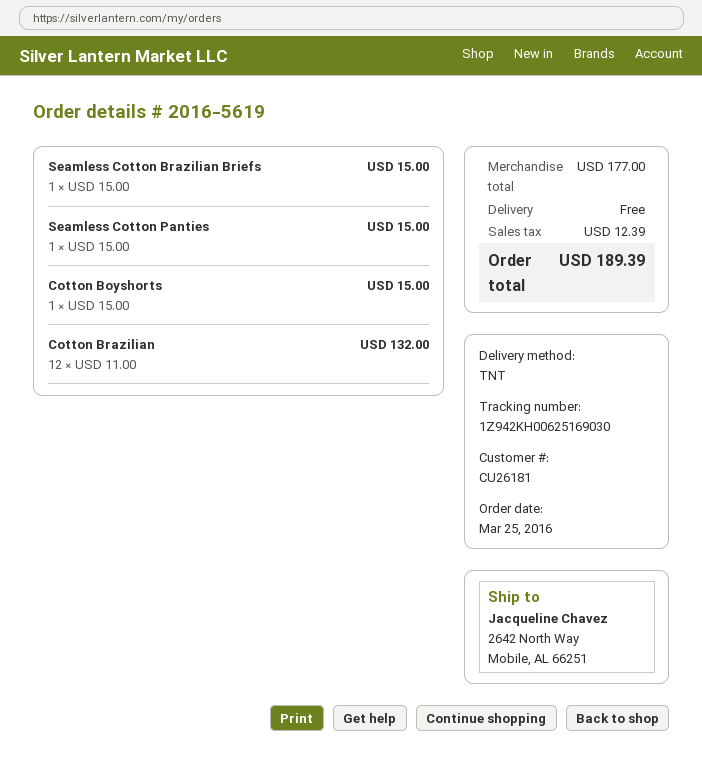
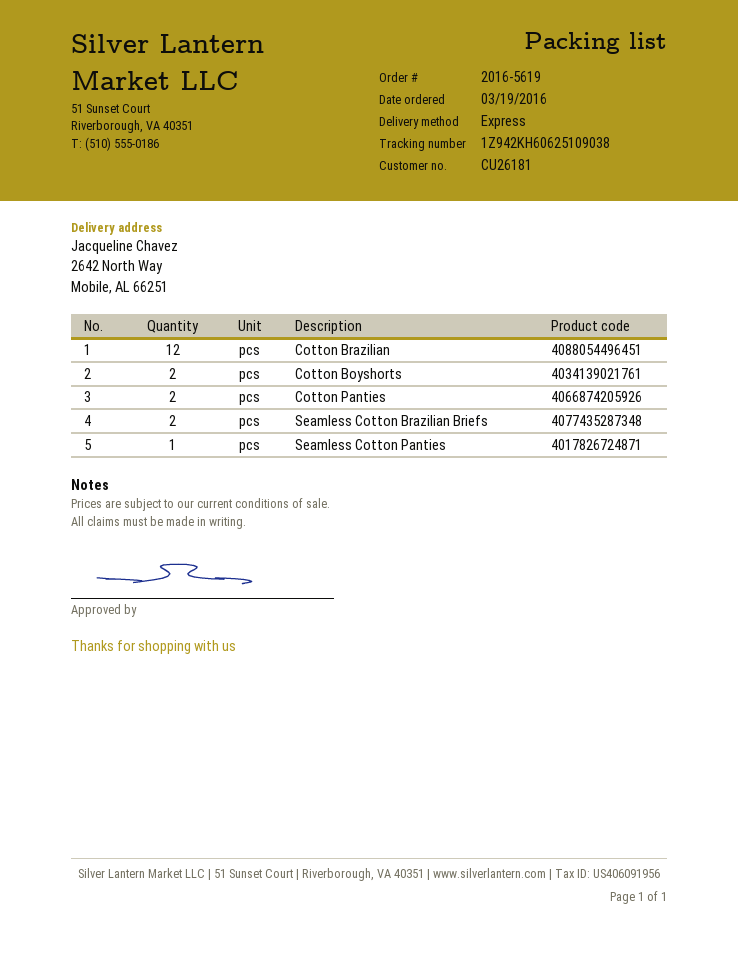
order date: 2016-03-25 -> 2016-03-19
shipping method: TNT -> express
tracking number: 1Z942KH00625169030 -> 1Z942KH60625109038
Seamless Cotton Brazilian Briefs: 1 -> 2
Cotton Boyshorts: 1 -> 2
Cotton Panties: none -> 2

